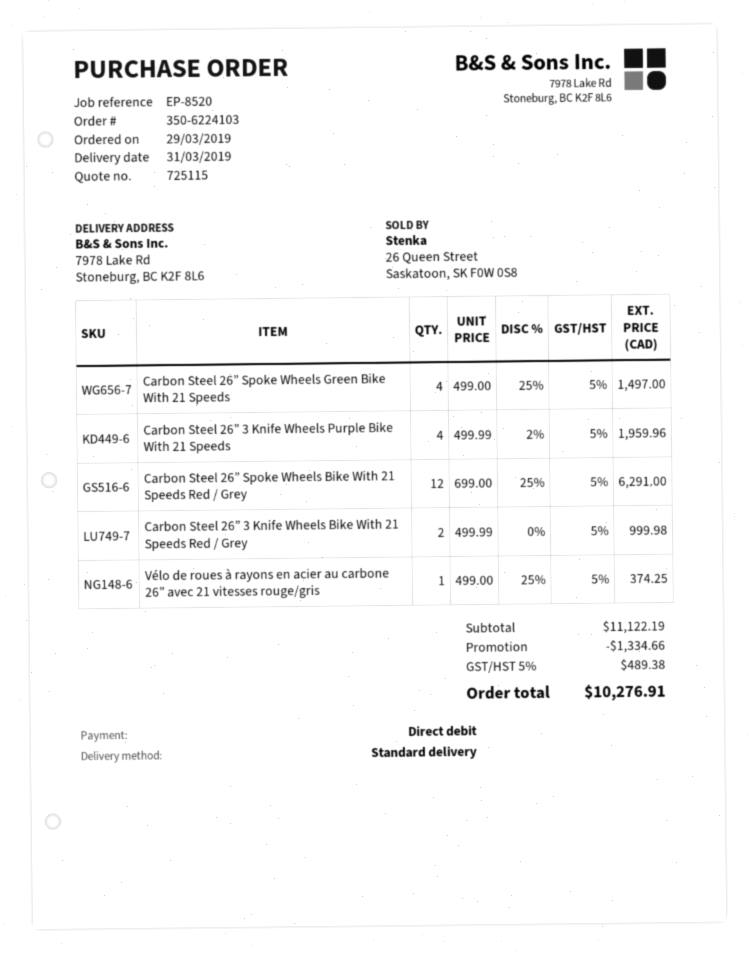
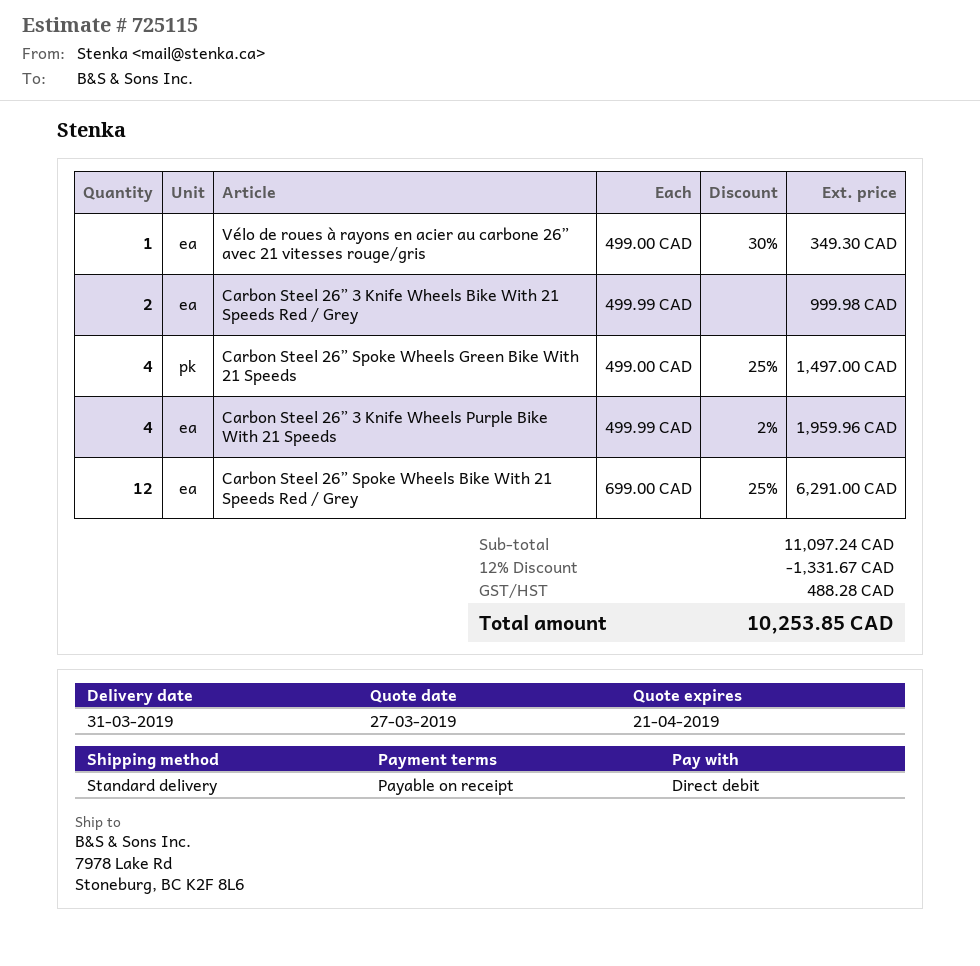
Vélo de roues à rayons en acier au carbone 26” avec 21 vitesses rouge/gris: 1 x 499.00 - 25% = 374.25 -> 1 x 499.00 - 30% = 349.30
subtotal: 11122.19 -> 11097.24
discount: 1334.66 -> 1331.67
tax: 489.38 -> 488.28
total: 10276.91 -> 10253.85

